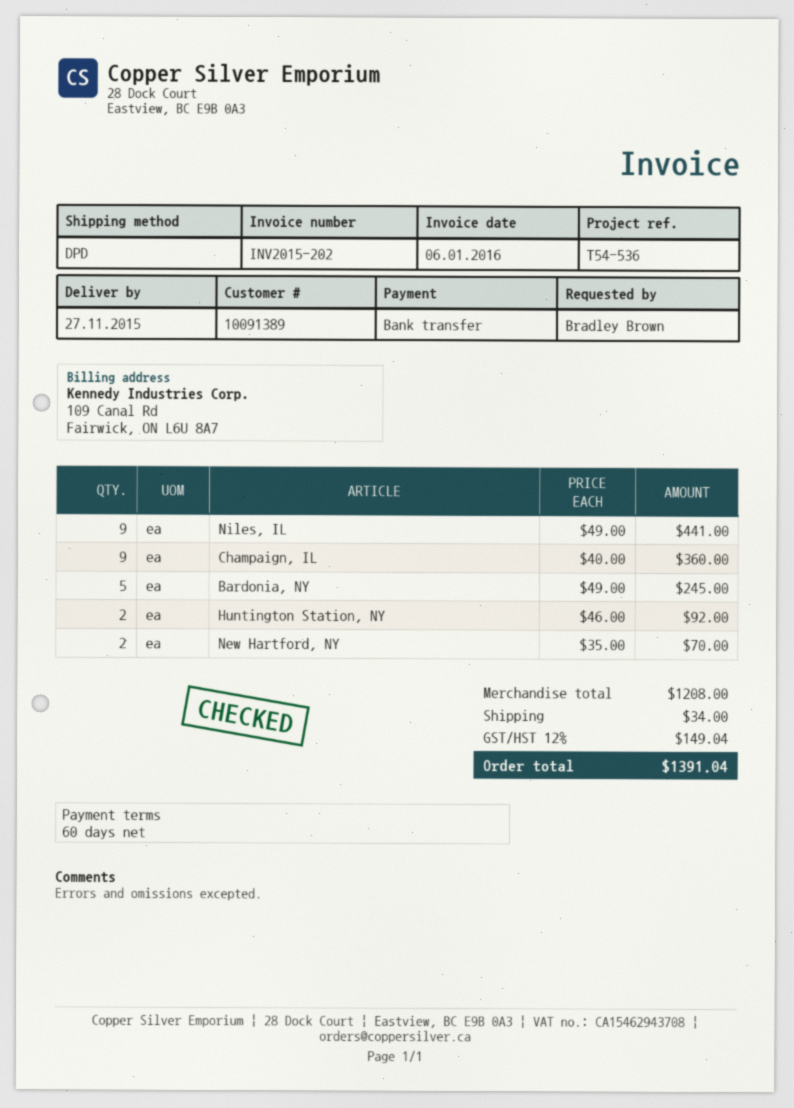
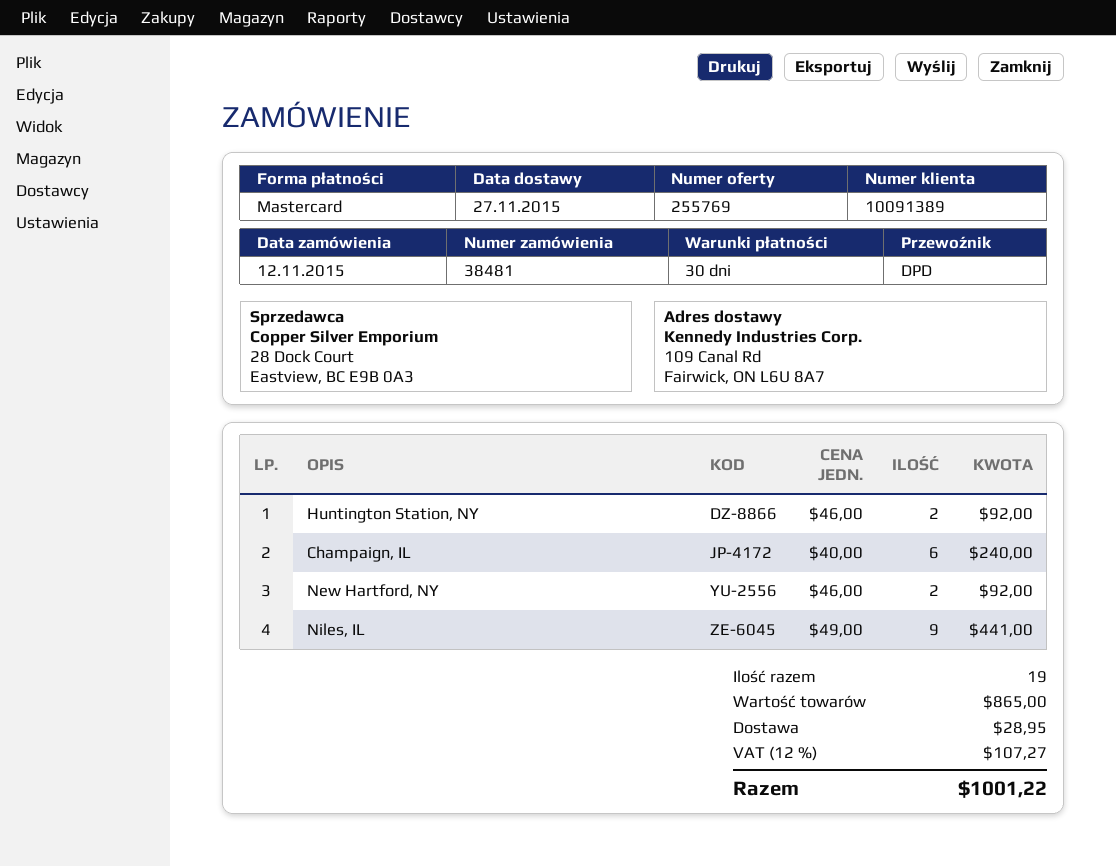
payment terms: 60 days -> 30 days
payment method: bank transfer -> Mastercard
Champaign, IL: 9 x 40.00 = 360.00 -> 6 x 40.00 = 240.00
Bardonia, NY: 5 x 49.00 = 245.00 -> none
New Hartford, NY: 2 x 35.00 = 70.00 -> 2 x 46.00 = 92.00
subtotal: 1208.00 -> 865.00
shipping: 34.00 -> 28.95
tax: 12% = 149.04 -> 12% = 107.27
total: 1391.04 -> 1001.22

